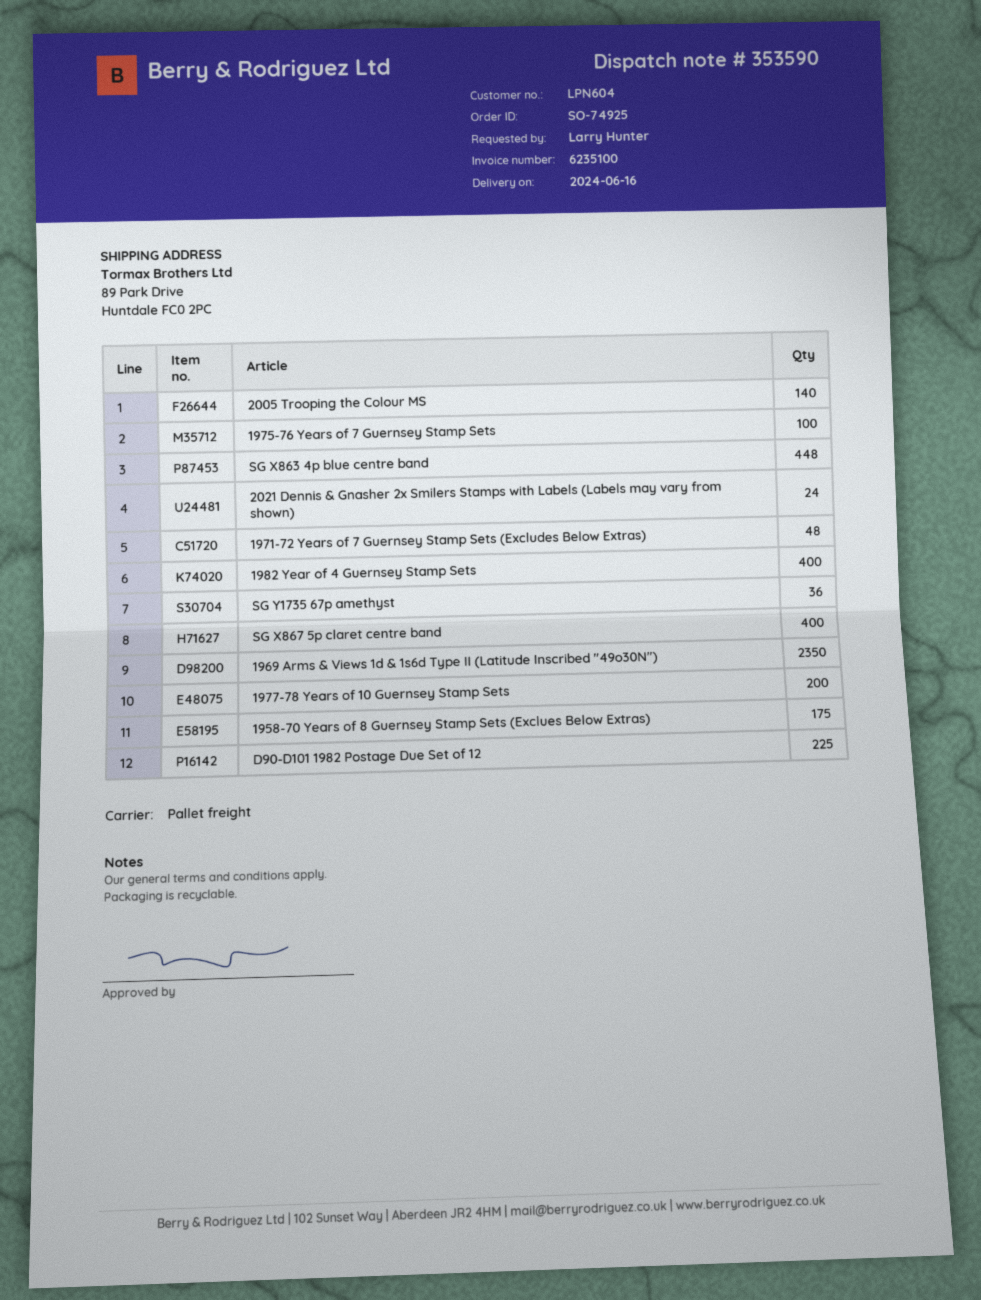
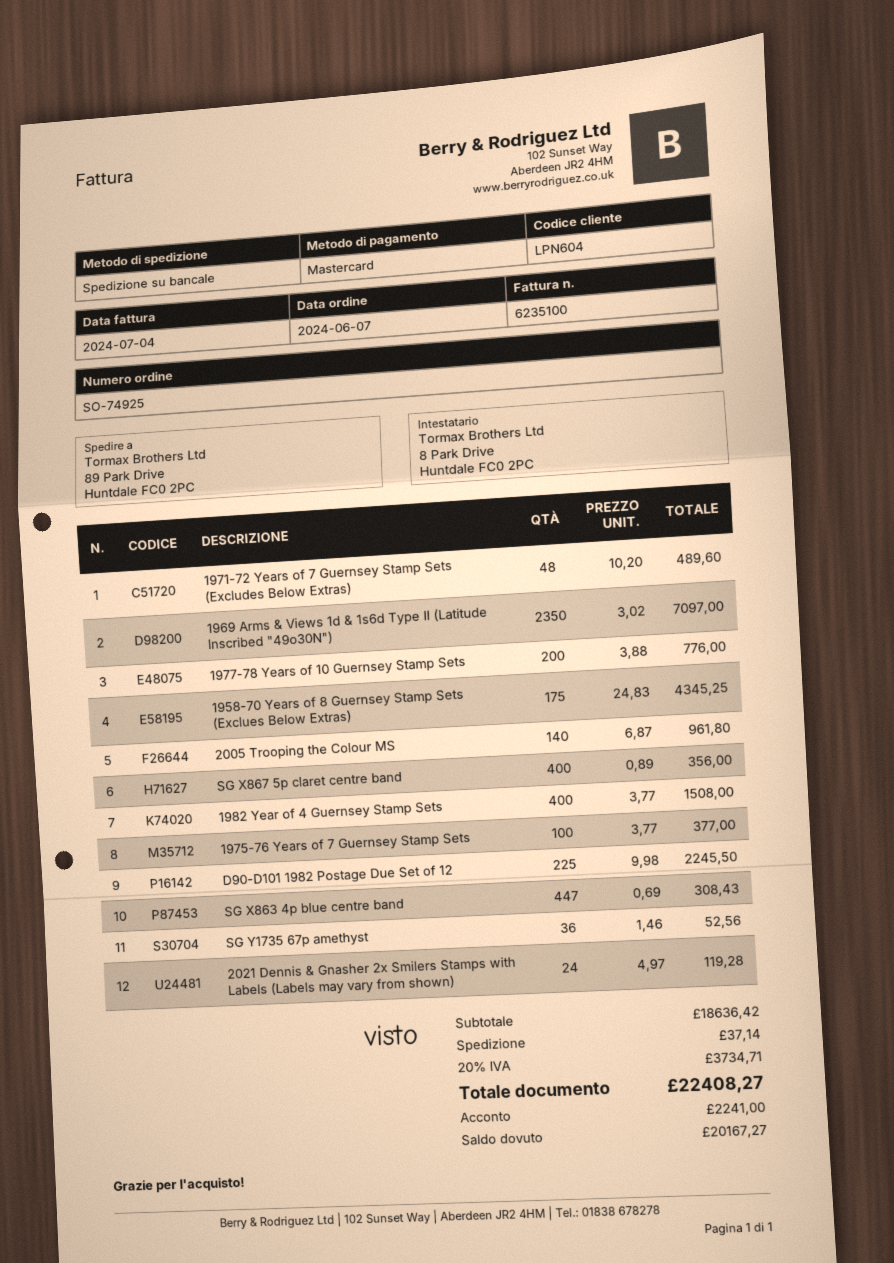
SG X863 4p blue centre band: 448 -> 447

